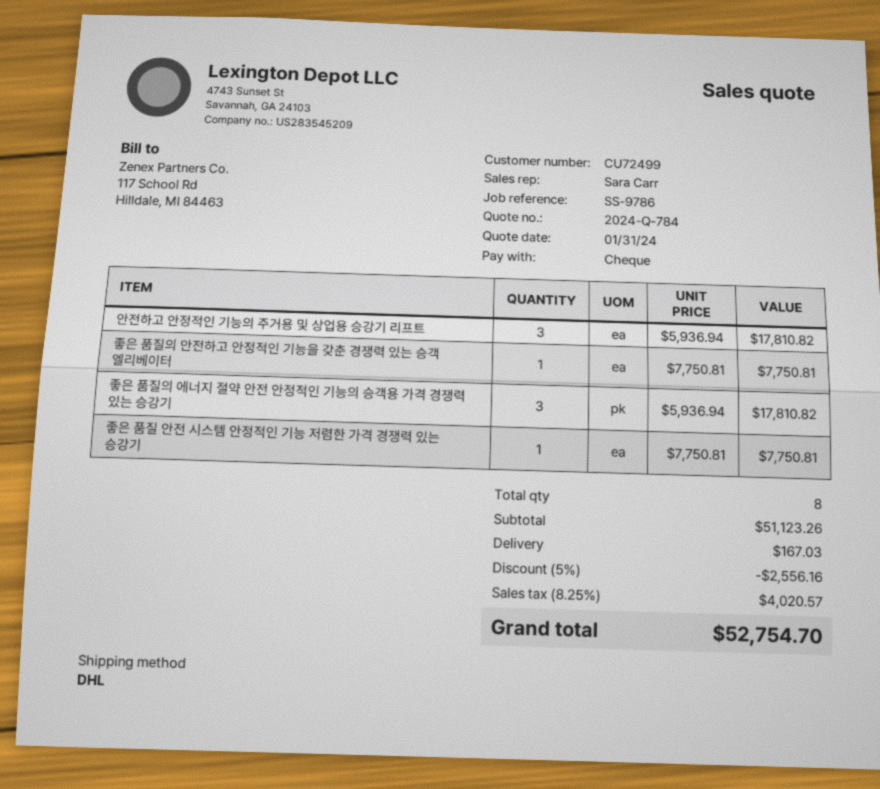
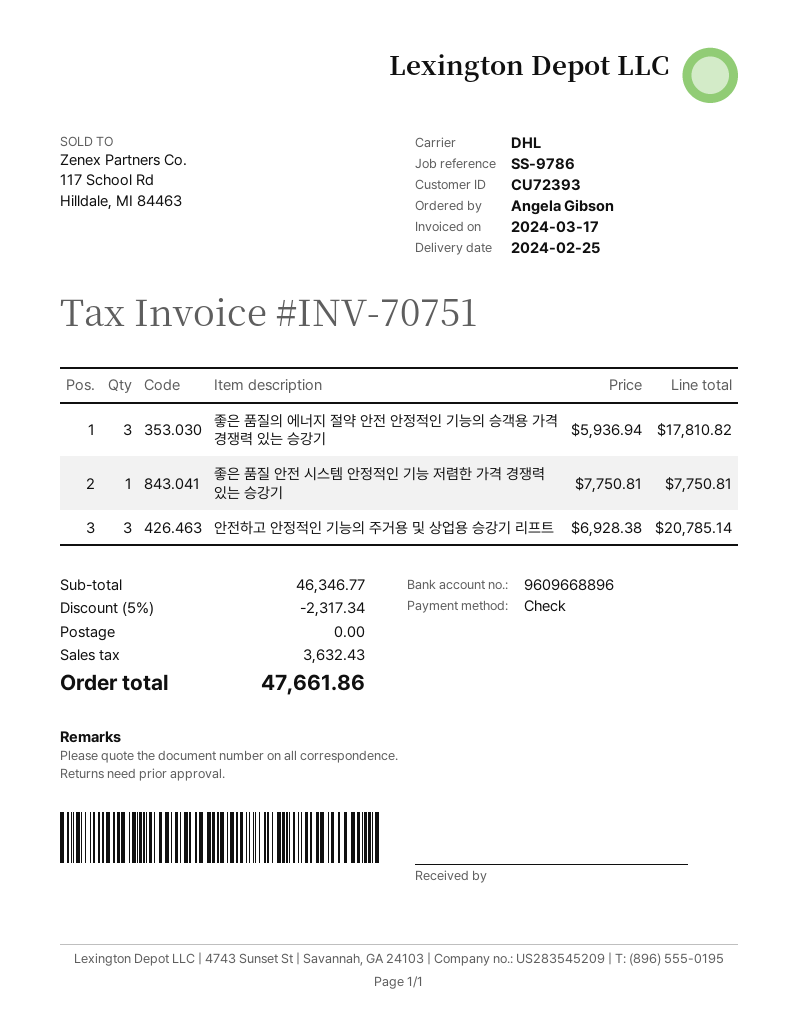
customer number: CU72499 -> CU72393
안전하고 안정적인 기능의 주거용 및 상업용 승강기 리프트: 3 x 5936.94 = 17810.82 -> 3 x 6928.38 = 20785.14
좋은 품질의 안전하고 안정적인 기능을 갖춘 경쟁력 있는 승객 엘리베이터: 1 x 7750.81 = 7750.81 -> none
subtotal: 51123.26 -> 46346.77
discount: 5% = 2556.16 -> 5% = 2317.34
shipping: 167.03 -> 0.00
tax: 4020.57 -> 3632.43
total: 52754.70 -> 47661.86

